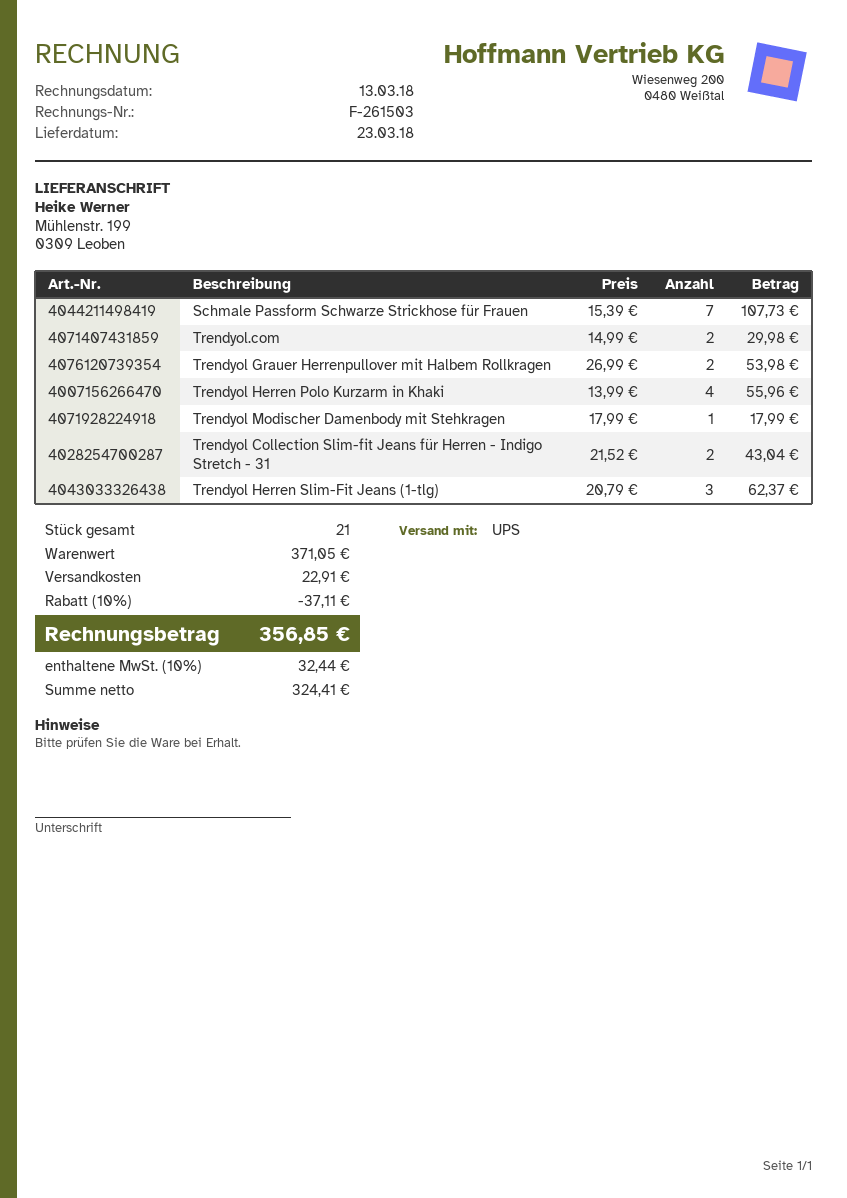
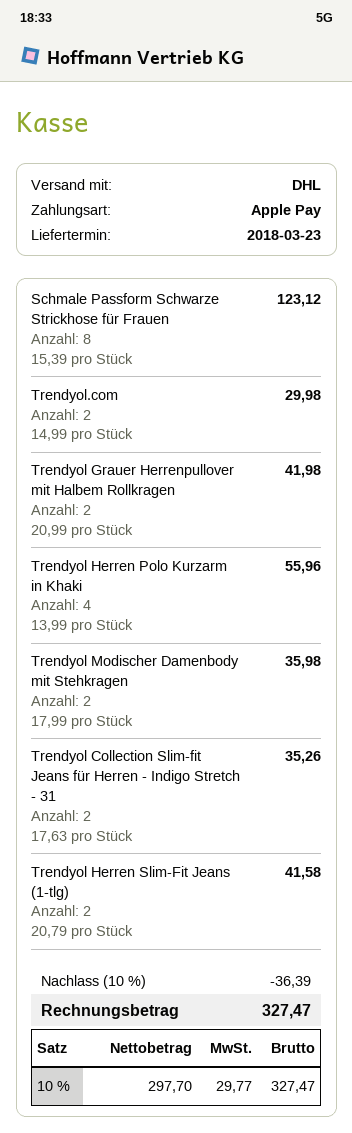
shipping method: UPS -> DHL
Schmale Passform Schwarze Strickhose für Frauen: 7 x 15.39 = 107.73 -> 8 x 15.39 = 123.12
Trendyol Grauer Herrenpullover mit Halbem Rollkragen: 2 x 26.99 = 53.98 -> 2 x 20.99 = 41.98
Trendyol Modischer Damenbody mit Stehkragen: 1 x 17.99 = 17.99 -> 2 x 17.99 = 35.98
Trendyol Collection Slim-fit Jeans für Herren - Indigo Stretch - 31: 2 x 21.52 = 43.04 -> 2 x 17.63 = 35.26
Trendyol Herren Slim-Fit Jeans (1-tlg): 3 x 20.79 = 62.37 -> 2 x 20.79 = 41.58
discount: 10% = 37.11 -> 10% = 36.39
shipping: 22.91 -> none
net: 324.41 -> 297.70
tax: 10% = 32.44 -> 10% = 29.77
total: 356.85 -> 327.47

